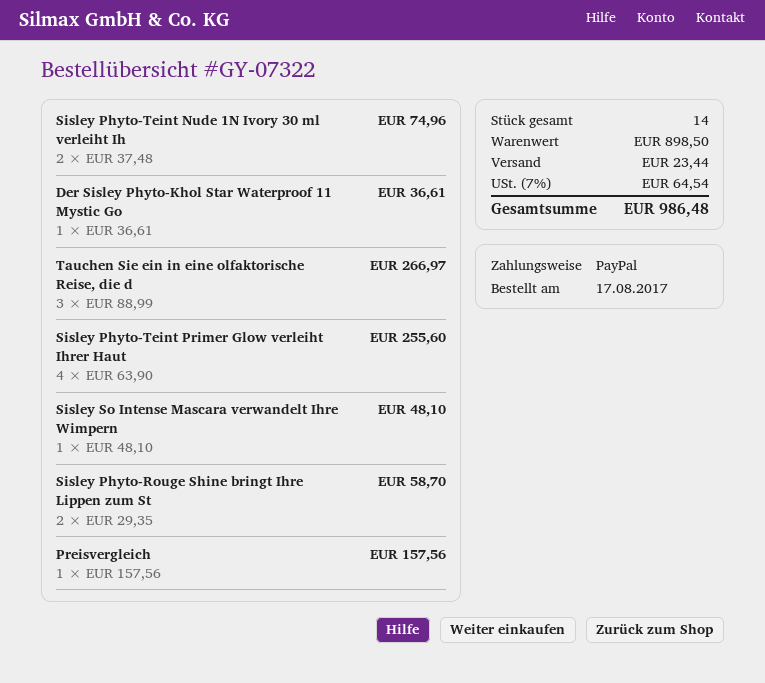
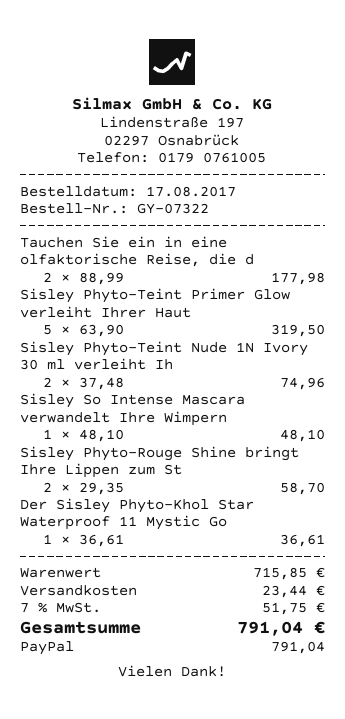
Tauchen Sie ein in eine olfaktorische Reise, die d: 3 x 88.99 = 266.97 -> 2 x 88.99 = 177.98
Sisley Phyto-Teint Primer Glow verleiht Ihrer Haut: 4 x 63.90 = 255.60 -> 5 x 63.90 = 319.50
Preisvergleich: 1 x 157.56 = 157.56 -> none
subtotal: 898.50 -> 715.85
tax: 7% = 64.54 -> 7% = 51.75
total: 986.48 -> 791.04

